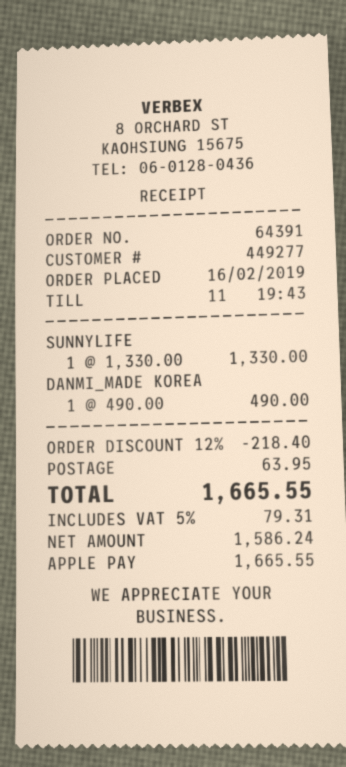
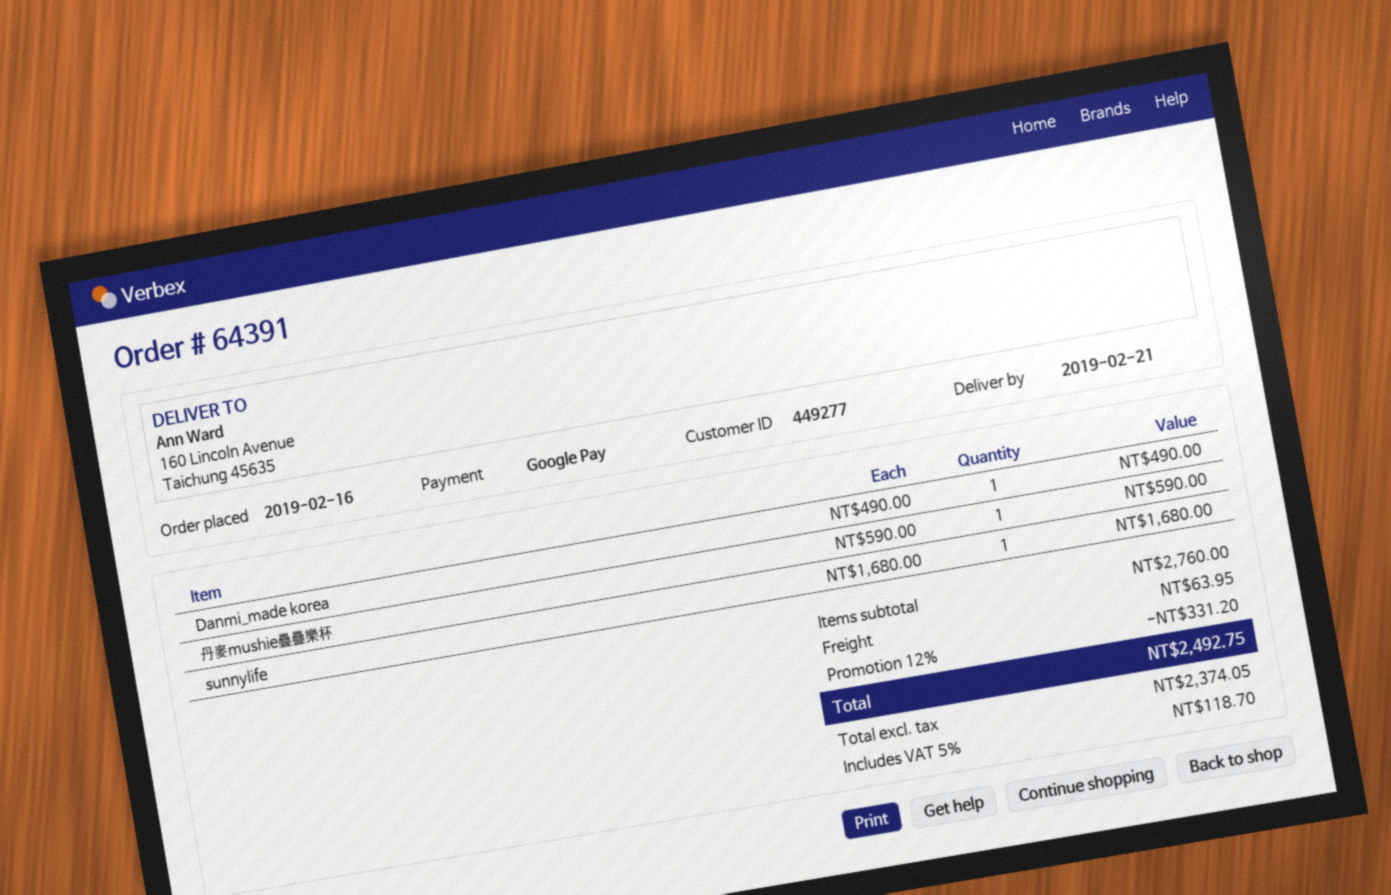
payment method: Apple Pay -> Google Pay
SUNNYLIFE: 1 x 1330.00 = 1330.00 -> 1 x 1680.00 = 1680.00
丹麥mushie疊疊樂杯: none -> 1 x 590.00 = 590.00
discount: 12% = 218.40 -> 12% = 331.20
net: 1586.24 -> 2374.05
tax: 5% = 79.31 -> 5% = 118.70
total: 1665.55 -> 2492.75

